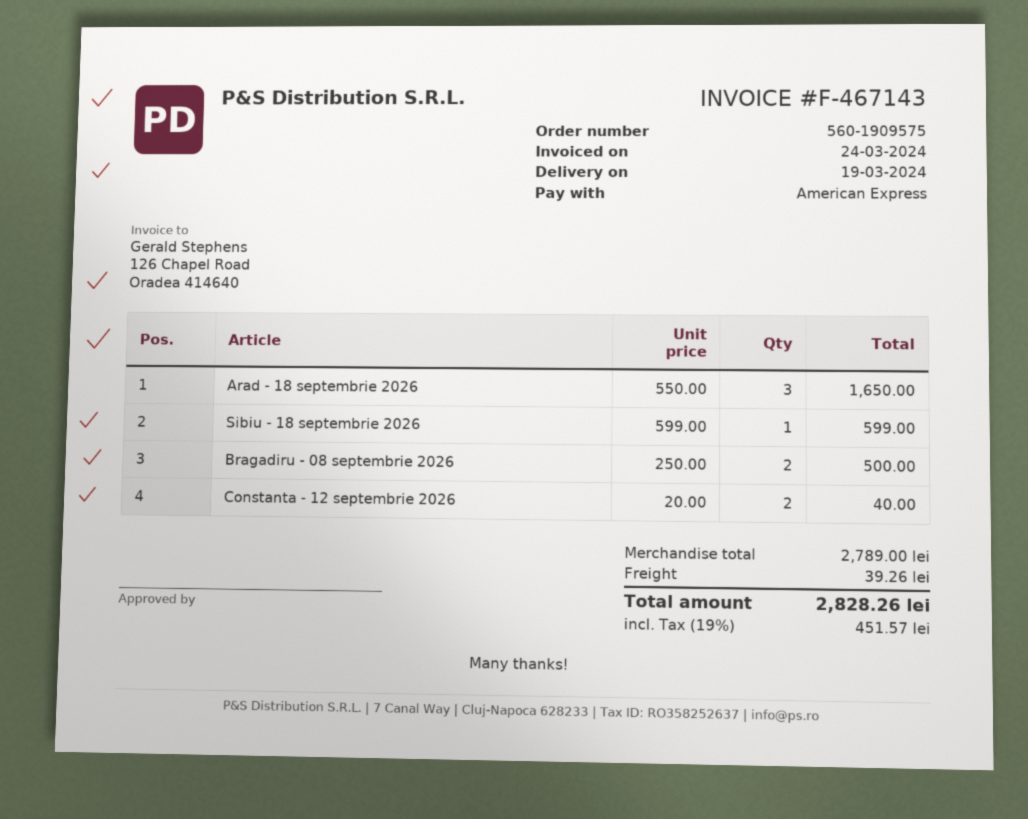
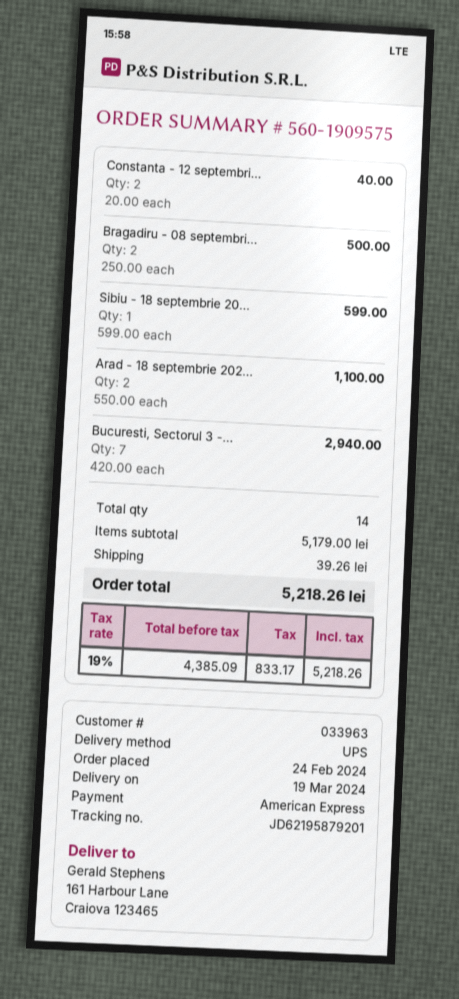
Arad - 18 septembrie 2026: 3 x 550.00 = 1650.00 -> 2 x 550.00 = 1100.00
Bucuresti, Sectorul 3 -...: none -> 7 x 420.00 = 2940.00
subtotal: 2789.00 -> 5179.00
tax: 19% = 451.57 -> 19% = 833.17
total: 2828.26 -> 5218.26

